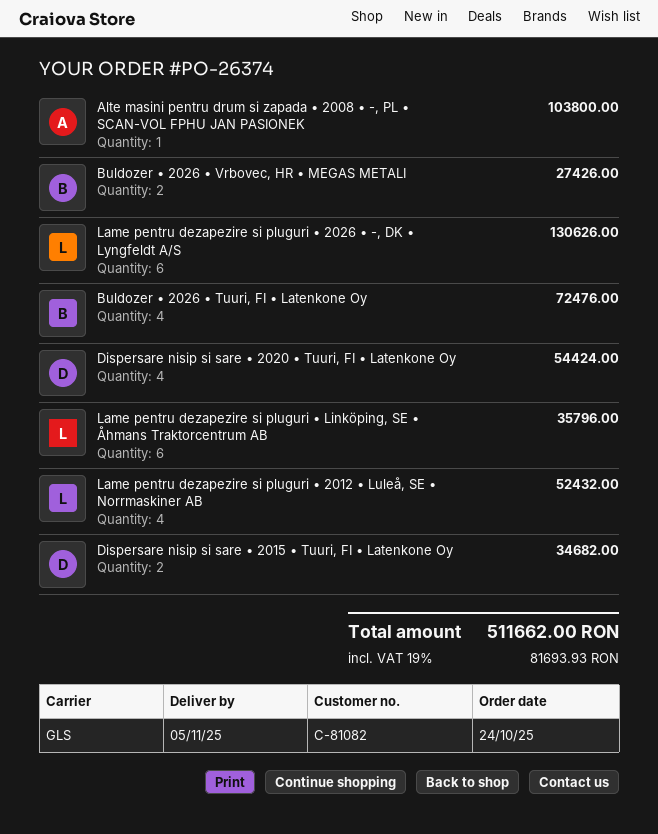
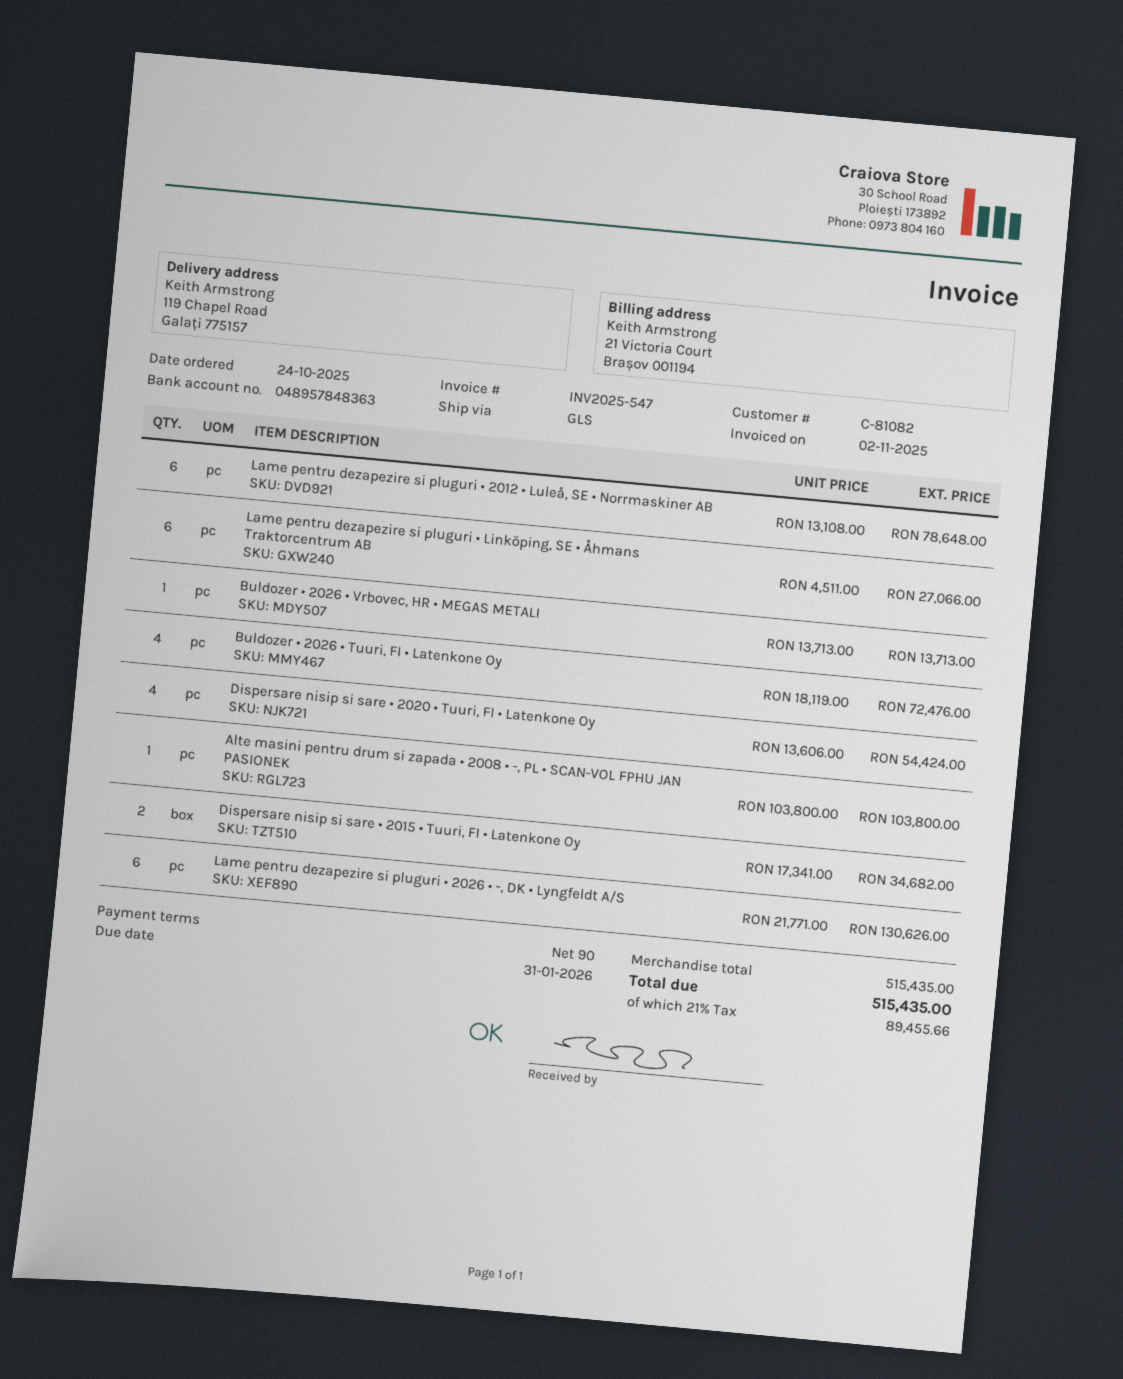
Buldozer • 2026 • Vrbovec, HR • MEGAS METALI: 2 for 27426.00 -> 1 for 13713.00
Lame pentru dezapezire si pluguri • Linköping, SE • Åhmans Traktorcentrum AB: 6 for 35796.00 -> 6 for 27066.00
Lame pentru dezapezire si pluguri • 2012 • Luleå, SE • Norrmaskiner AB: 4 for 52432.00 -> 6 for 78648.00
tax: 19% = 81693.93 -> 21% = 89455.66
total: 511662.00 -> 515435.00

